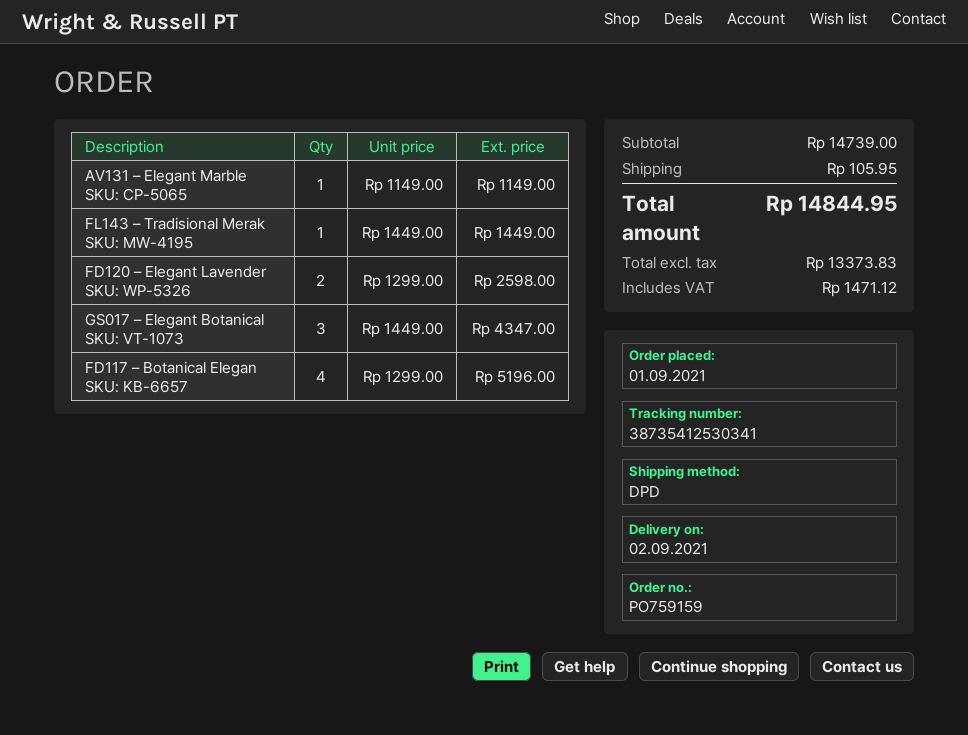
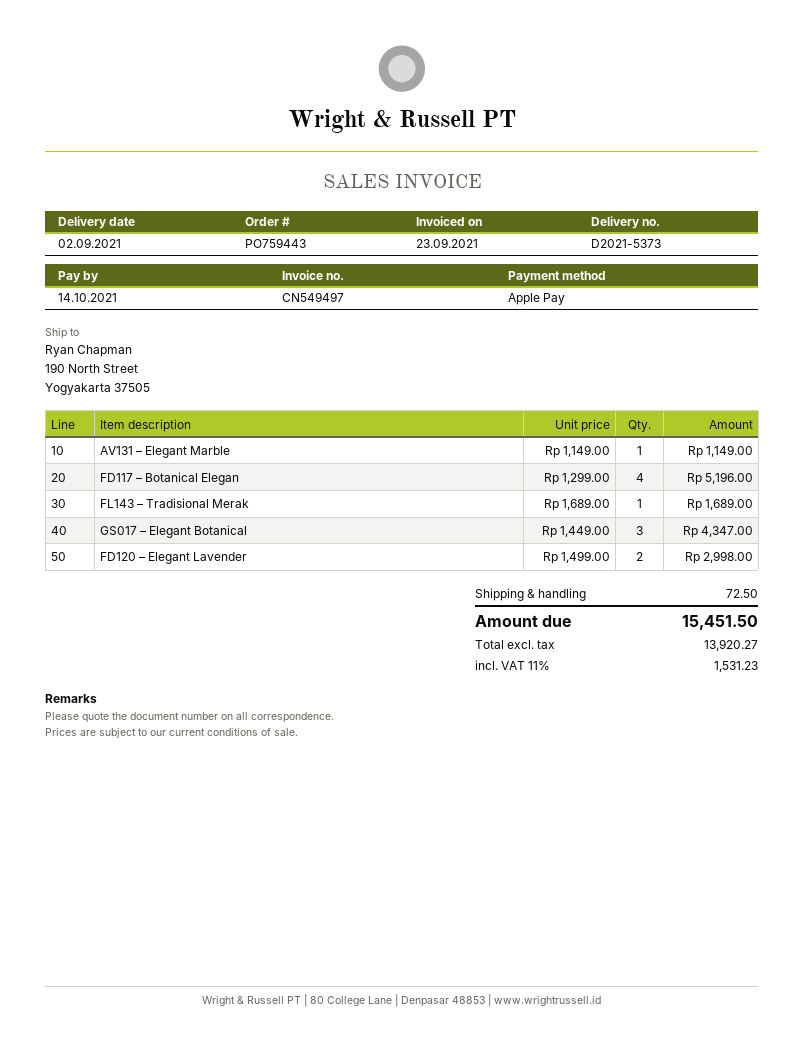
order number: PO759159 -> PO759443
FL143 – Tradisional Merak: 1 x 1449.00 = 1449.00 -> 1 x 1689.00 = 1689.00
FD120 – Elegant Lavender: 2 x 1299.00 = 2598.00 -> 2 x 1499.00 = 2998.00
shipping: 105.95 -> 72.50
net: 13373.83 -> 13920.27
tax: 1471.12 -> 1531.23
total: 14844.95 -> 15451.50

